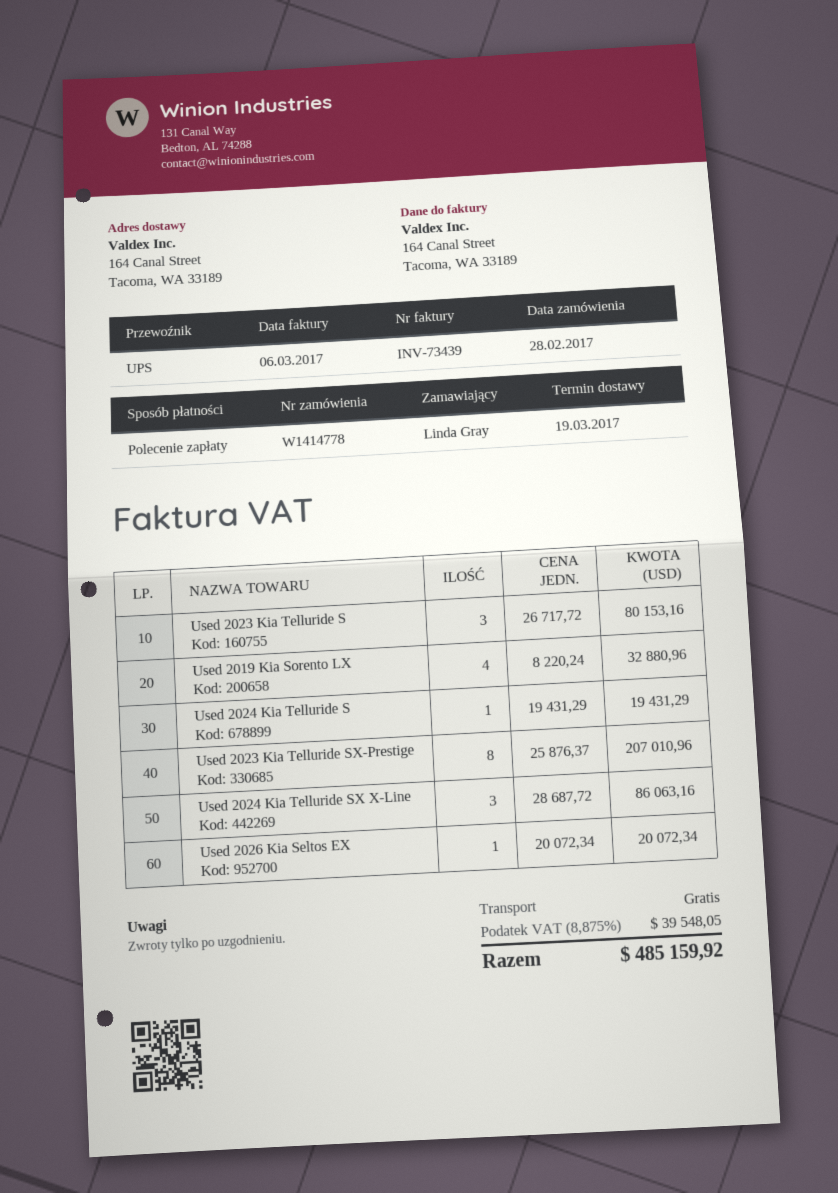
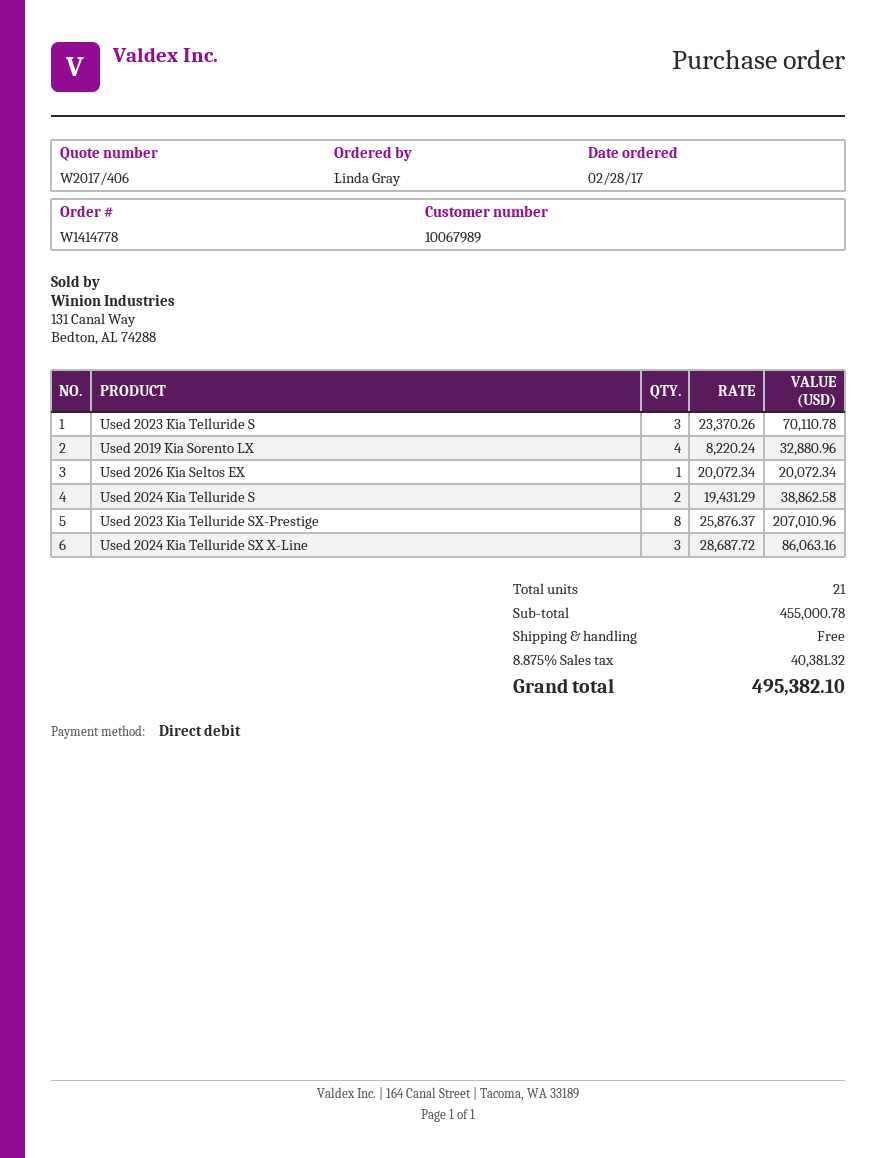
Used 2023 Kia Telluride S: 3 x 26717.72 = 80153.16 -> 3 x 23370.26 = 70110.78
Used 2024 Kia Telluride S: 1 x 19431.29 = 19431.29 -> 2 x 19431.29 = 38862.58
tax: 8.875% = 39548.05 -> 8.875% = 40381.32
total: 485159.92 -> 495382.10

